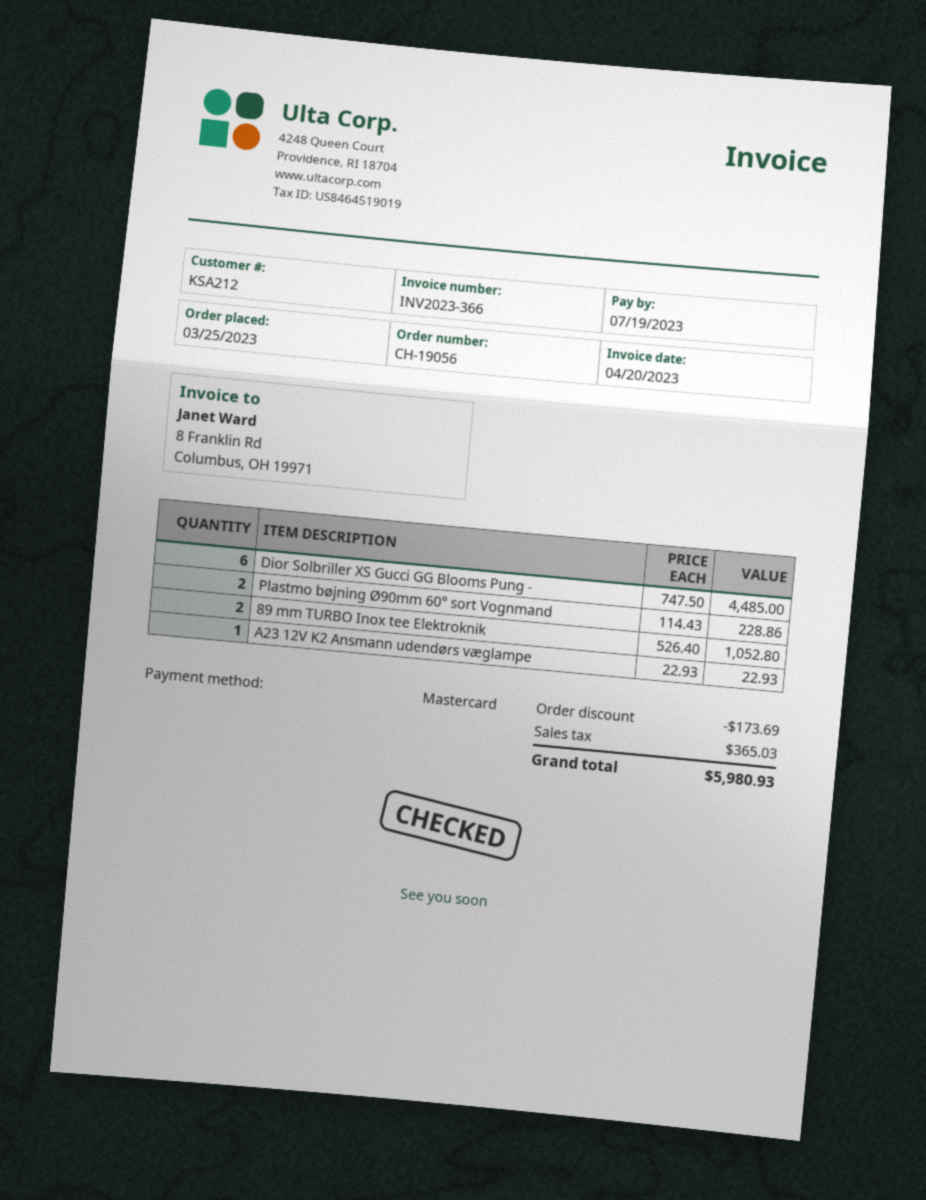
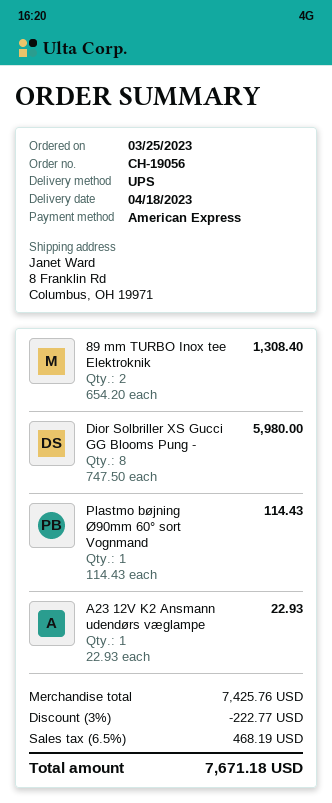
payment method: Mastercard -> American Express
Dior Solbriller XS Gucci GG Blooms Pung -: 6 x 747.50 = 4485.00 -> 8 x 747.50 = 5980.00
Plastmo bøjning Ø90mm 60° sort Vognmand: 2 x 114.43 = 228.86 -> 1 x 114.43 = 114.43
89 mm TURBO Inox tee Elektroknik: 2 x 526.40 = 1052.80 -> 2 x 654.20 = 1308.40
discount: 173.69 -> 222.77
tax: 365.03 -> 468.19
total: 5980.93 -> 7671.18

